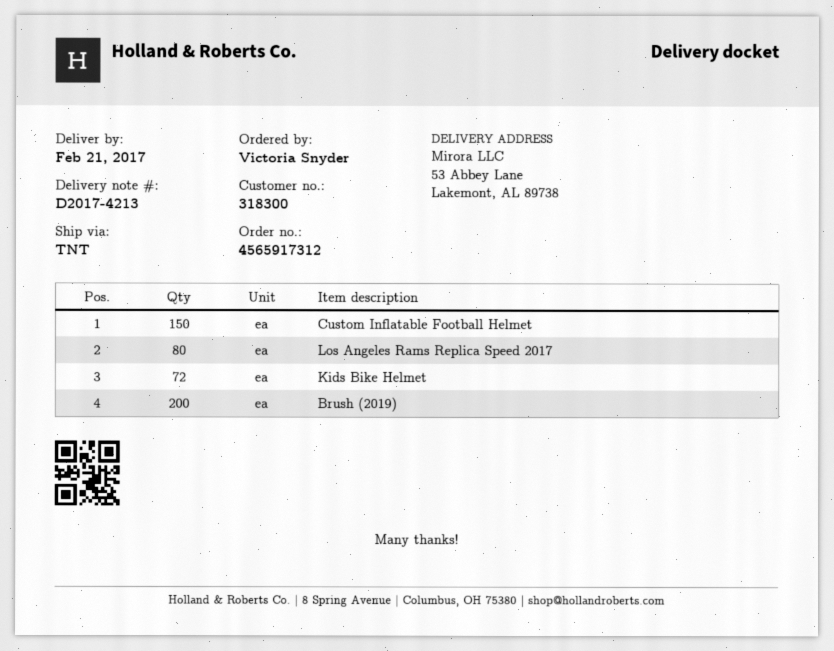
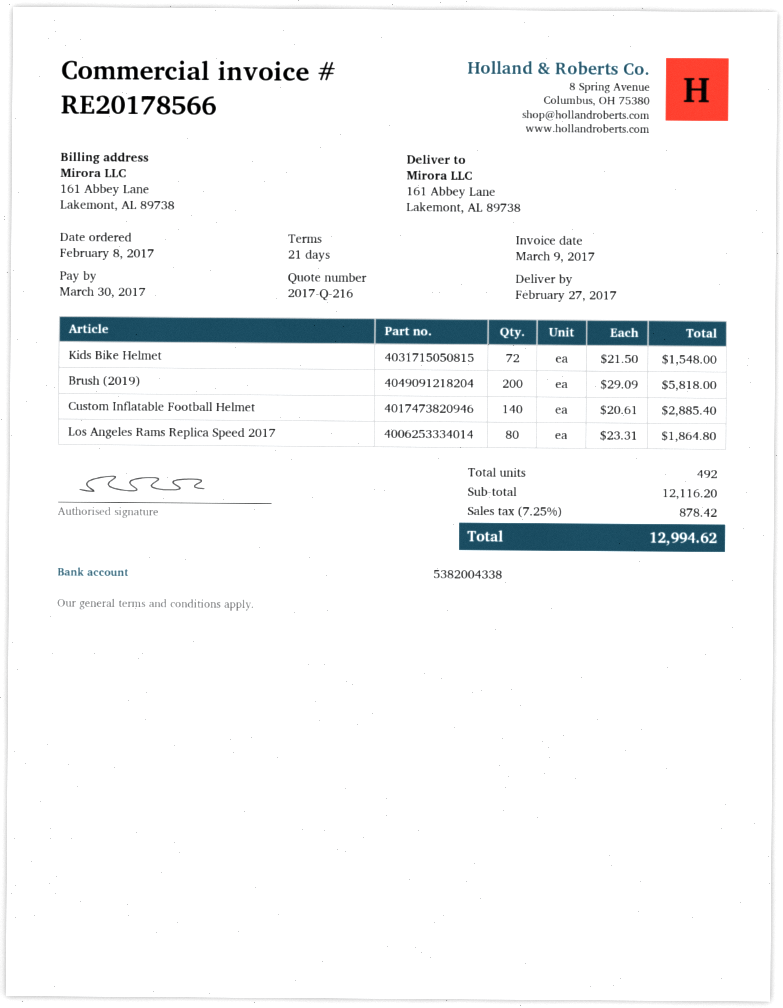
delivery date: 2017-02-21 -> 2017-02-27
ship to: 53 Abbey Lane, Lakemont, AL 89738 -> 161 Abbey Lane, Lakemont, AL 89738
Custom Inflatable Football Helmet: 150 -> 140

